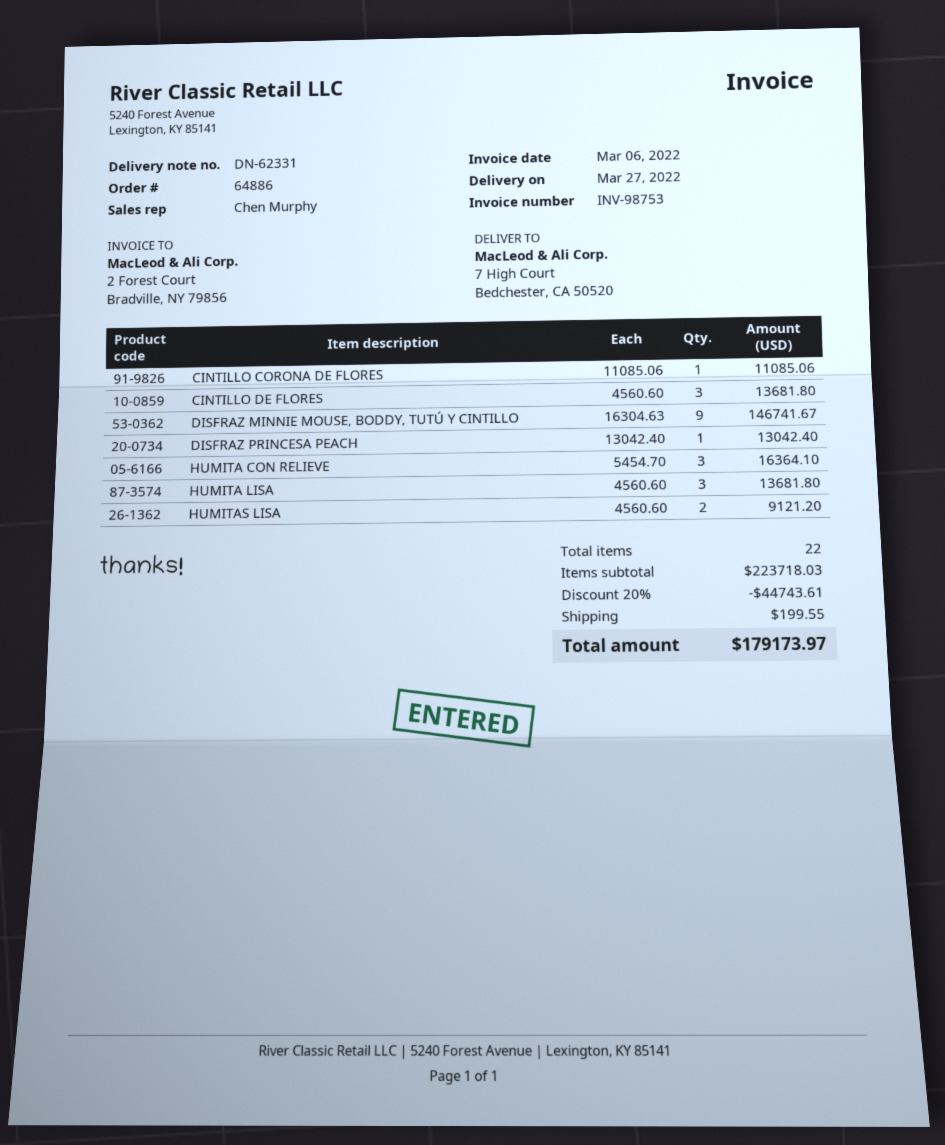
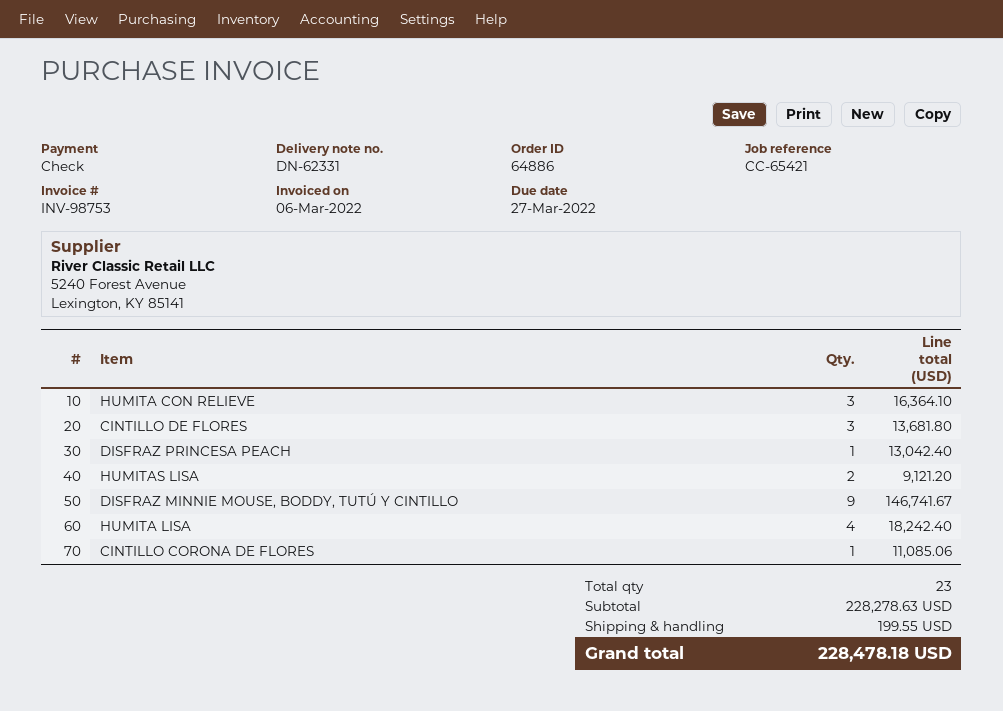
HUMITA LISA: 3 for 13681.80 -> 4 for 18242.40
total quantity: 22 -> 23
subtotal: 223718.03 -> 228278.63
discount: 20% = 44743.61 -> none
total: 179173.97 -> 228478.18

